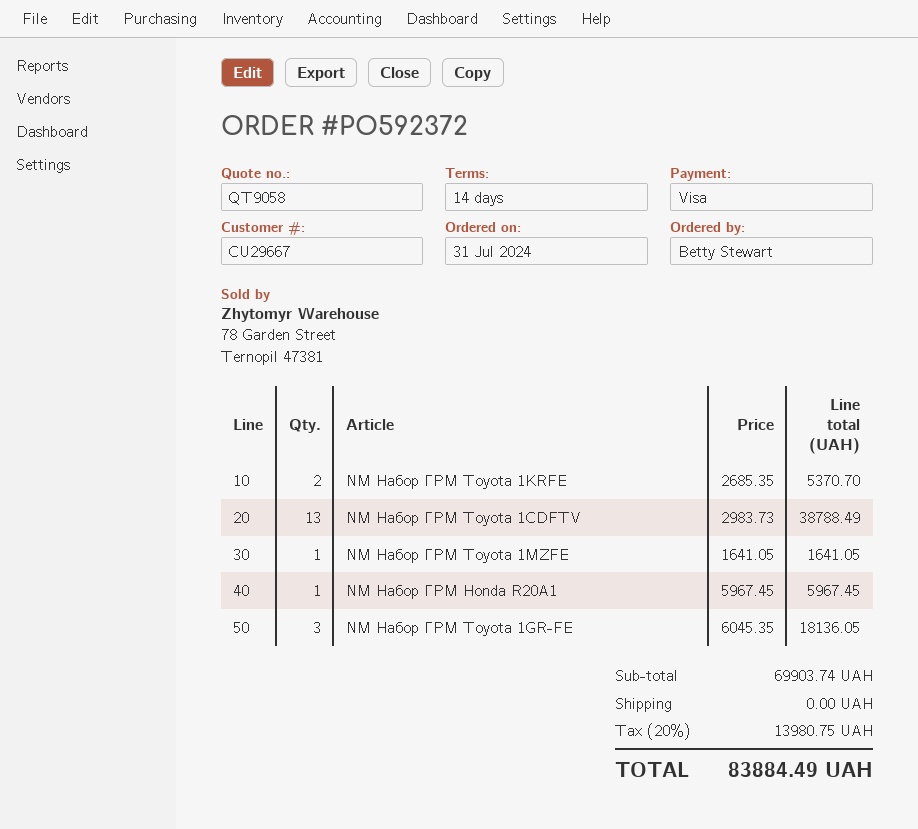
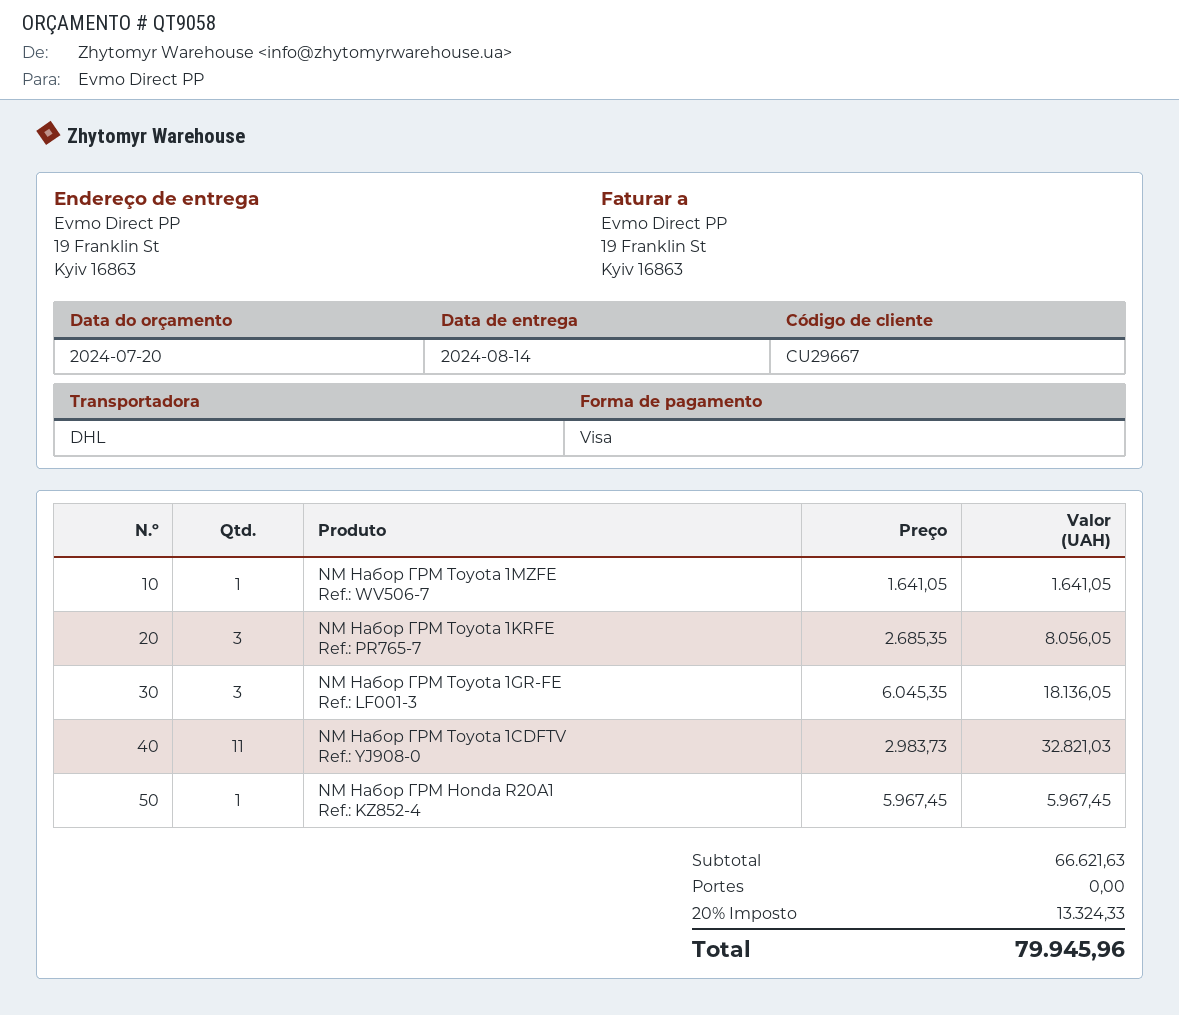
NM Набор ГРМ Toyota 1KRFE: 2 x 2685.35 = 5370.70 -> 3 x 2685.35 = 8056.05
NM Набор ГРМ Toyota 1CDFTV: 13 x 2983.73 = 38788.49 -> 11 x 2983.73 = 32821.03
subtotal: 69903.74 -> 66621.63
tax: 20% = 13980.75 -> 20% = 13324.33
total: 83884.49 -> 79945.96

